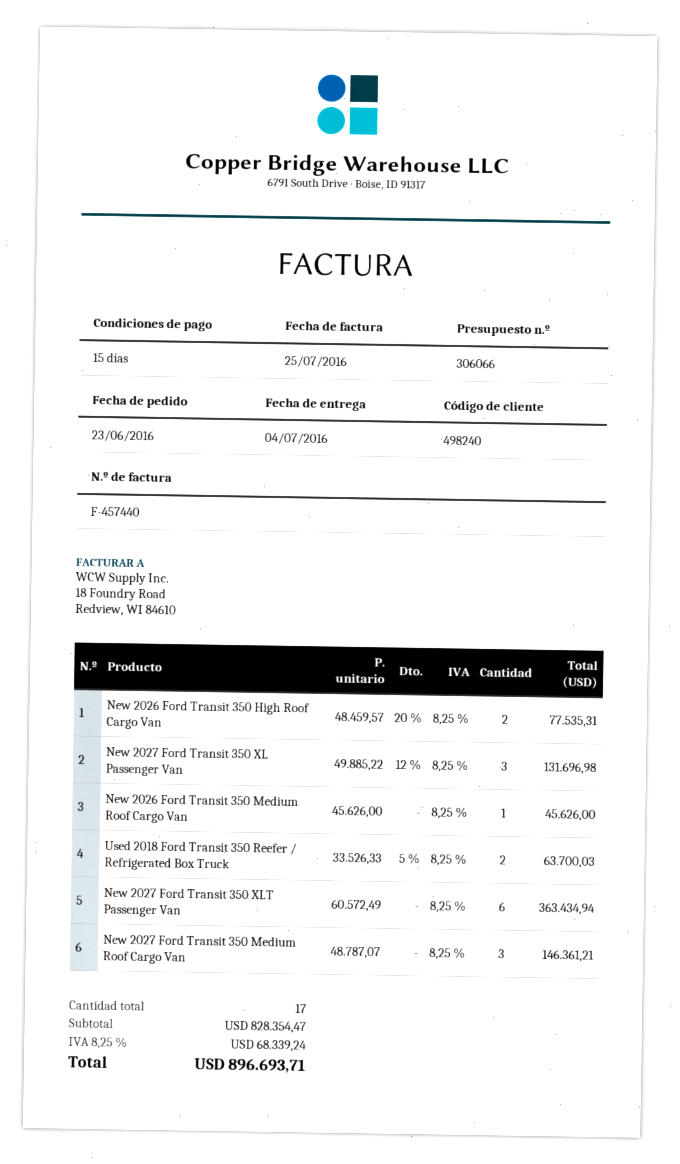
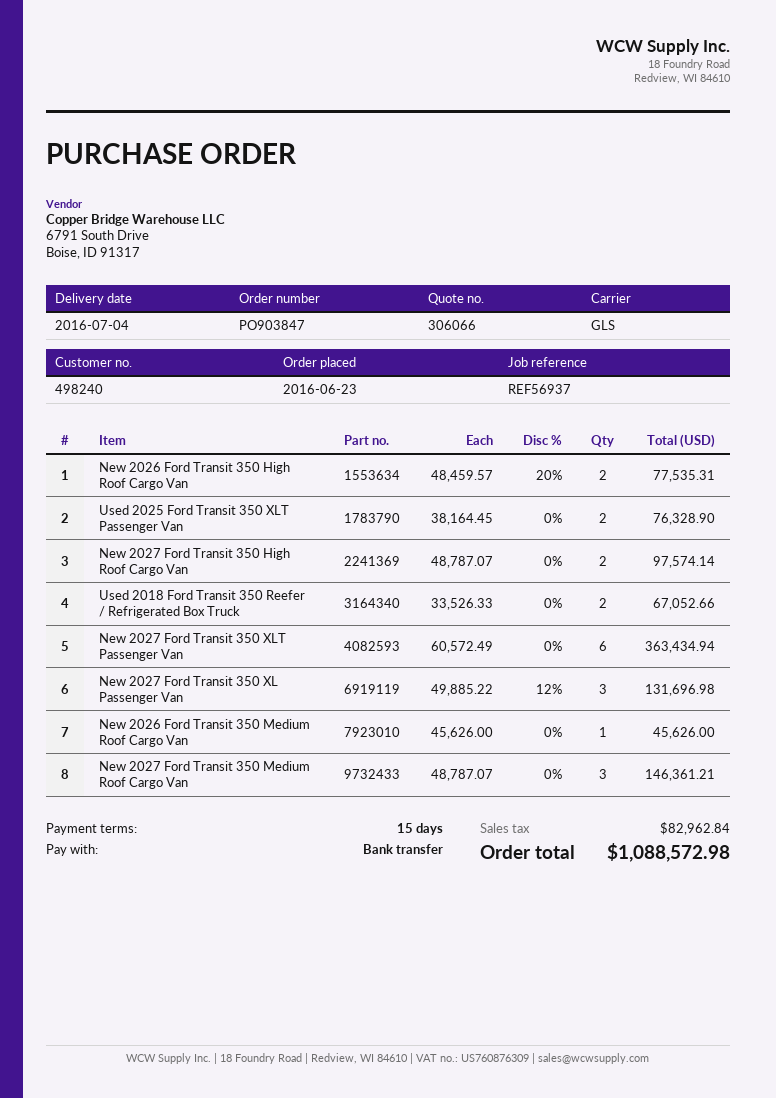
Used 2018 Ford Transit 350 Reefer / Refrigerated Box Truck: 2 x 33526.33 - 5% = 63700.03 -> 2 x 33526.33 = 67052.66
Used 2025 Ford Transit 350 XLT Passenger Van: none -> 2 x 38164.45 = 76328.90
New 2027 Ford Transit 350 High Roof Cargo Van: none -> 2 x 48787.07 = 97574.14
tax: 68339.24 -> 82962.84
total: 896693.71 -> 1088572.98

